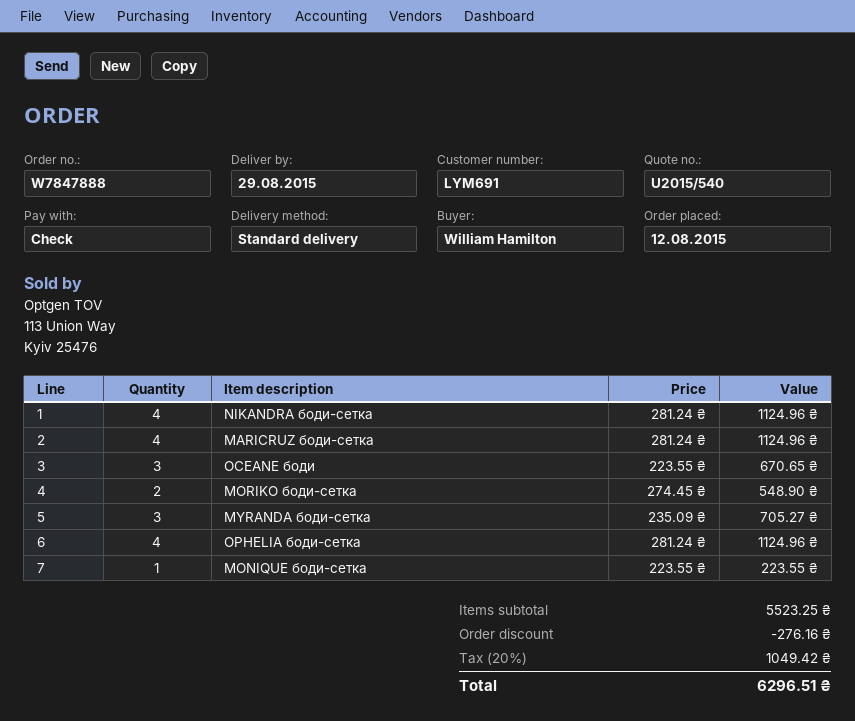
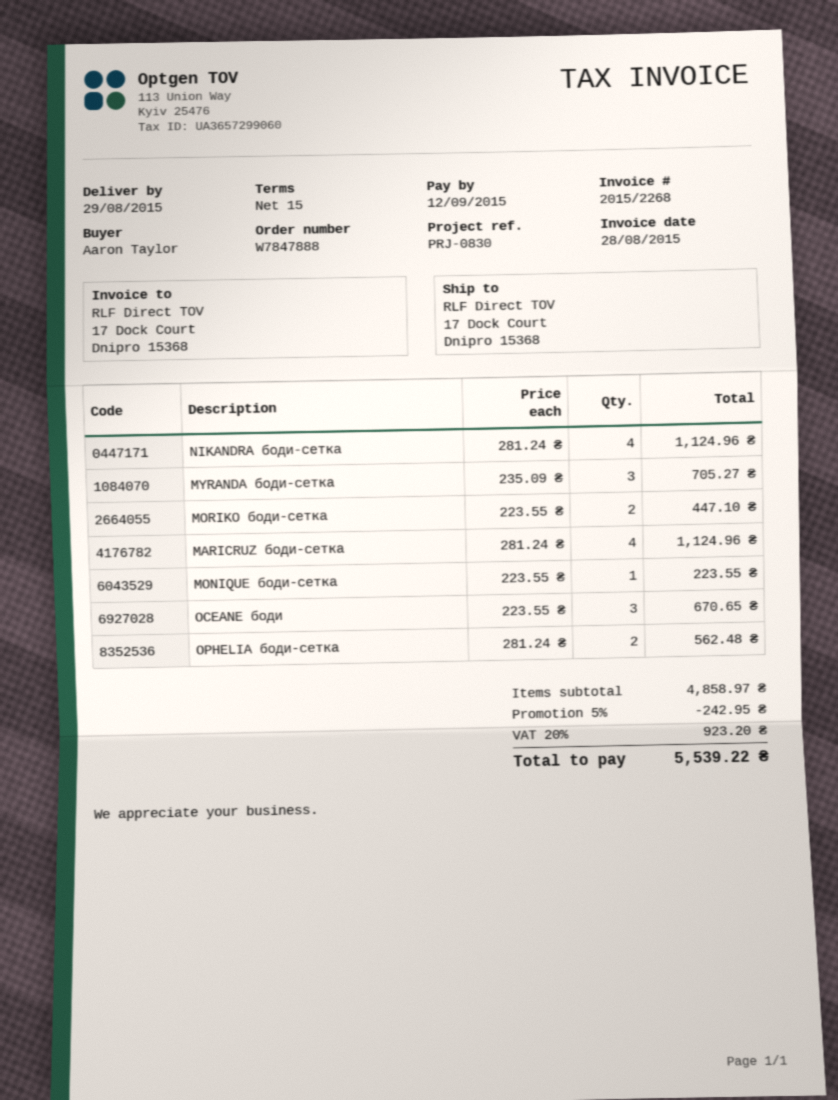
ordered by: William Hamilton -> Aaron Taylor
MORIKO боди-сетка: 2 x 274.45 = 548.90 -> 2 x 223.55 = 447.10
OPHELIA боди-сетка: 4 x 281.24 = 1124.96 -> 2 x 281.24 = 562.48
subtotal: 5523.25 -> 4858.97
discount: 276.16 -> 242.95
tax: 20% = 1049.42 -> 20% = 923.20
total: 6296.51 -> 5539.22

